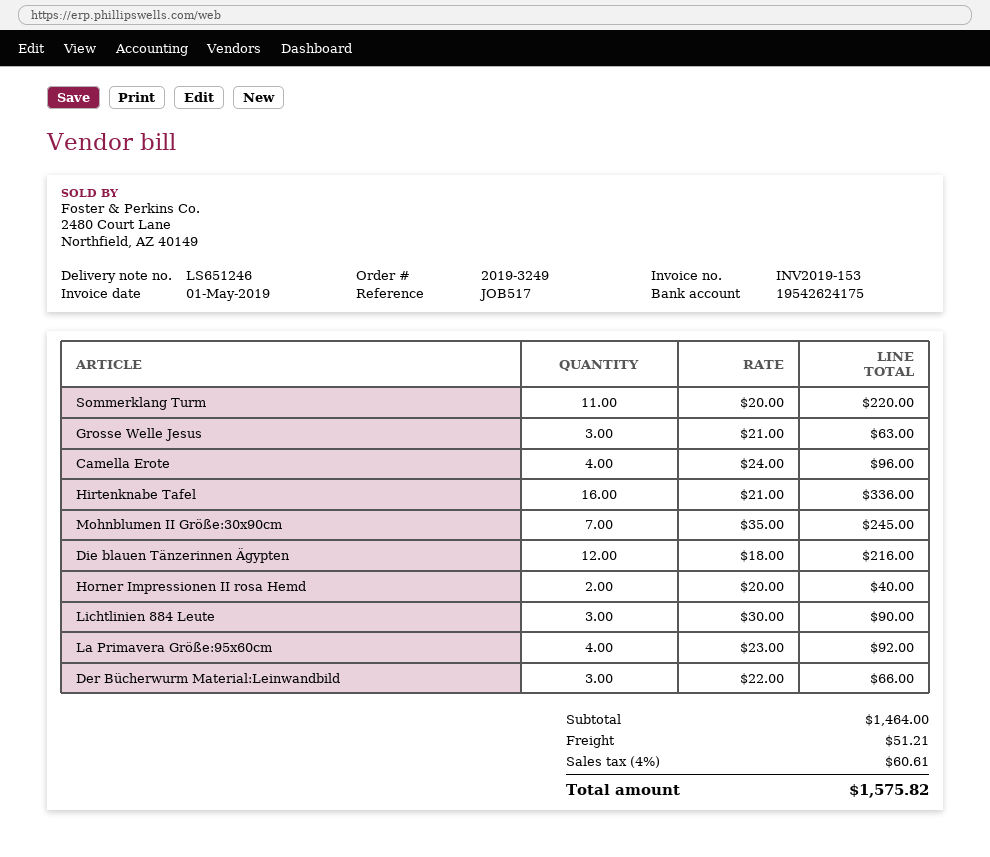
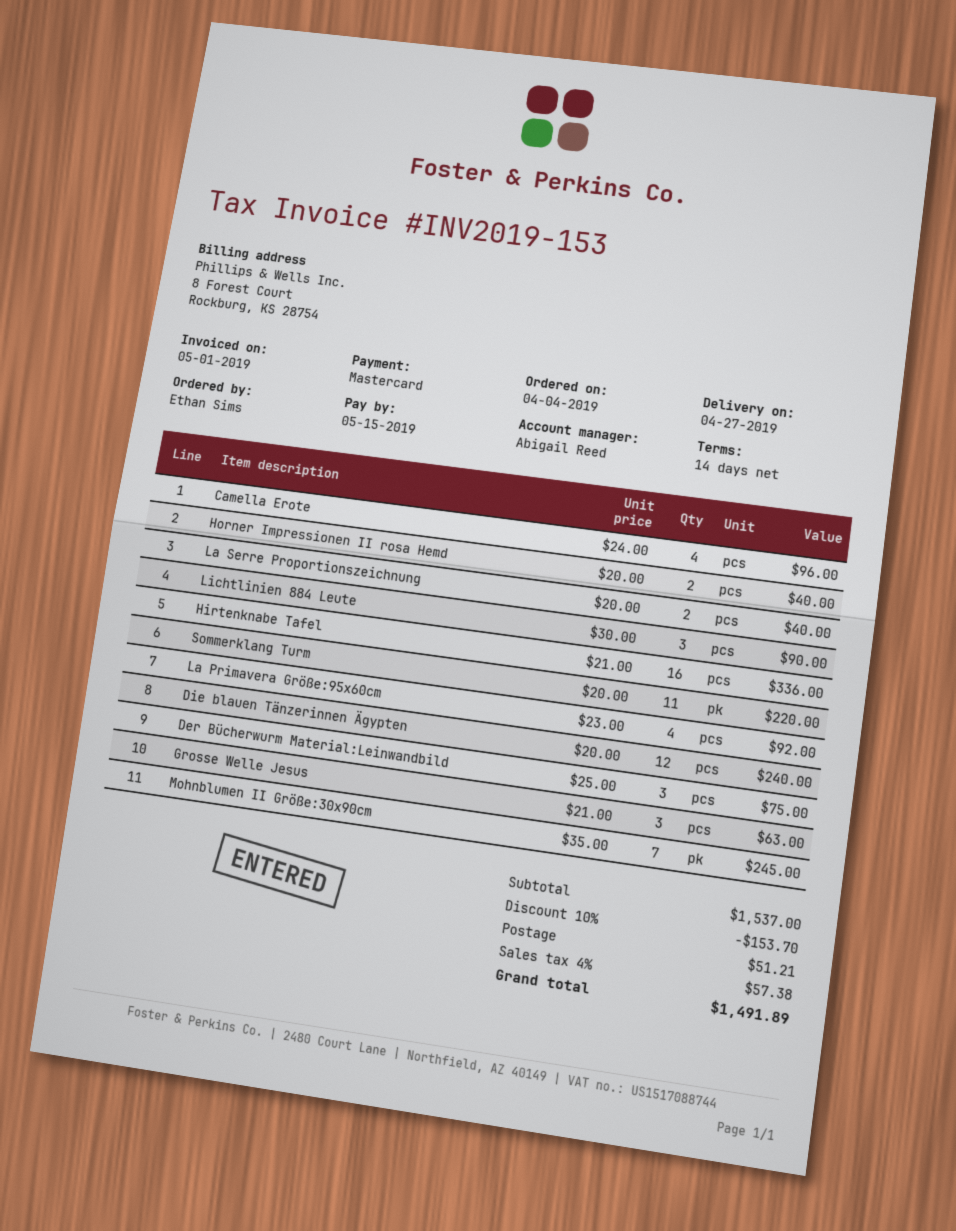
Die blauen Tänzerinnen Ägypten: 12 x 18.00 = 216.00 -> 12 x 20.00 = 240.00
Der Bücherwurm Material:Leinwandbild: 3 x 22.00 = 66.00 -> 3 x 25.00 = 75.00
La Serre Proportionszeichnung: none -> 2 x 20.00 = 40.00
subtotal: 1464.00 -> 1537.00
discount: none -> 10% = 153.70
tax: 4% = 60.61 -> 4% = 57.38
total: 1575.82 -> 1491.89

